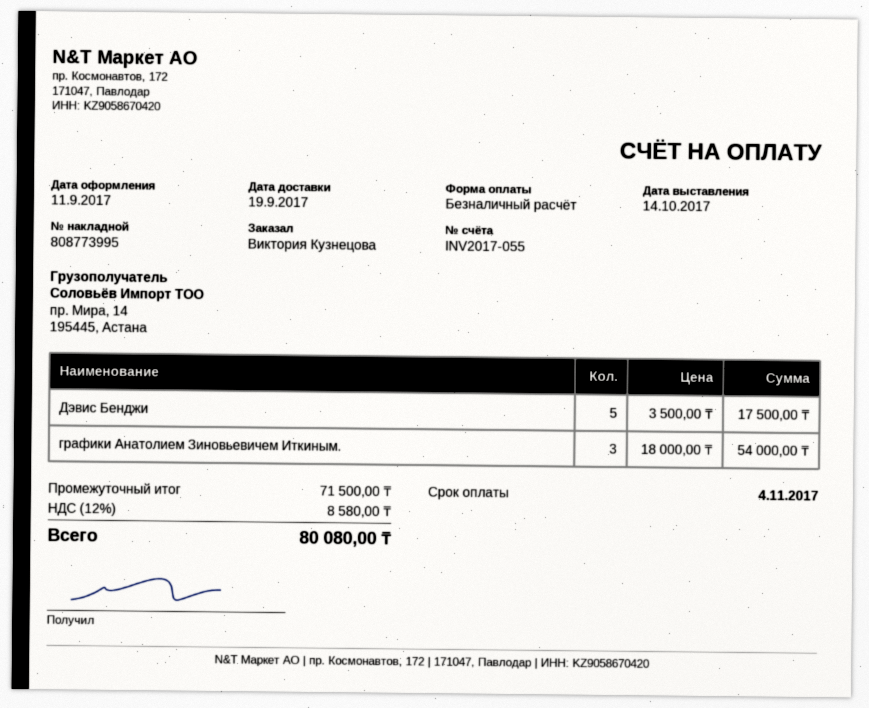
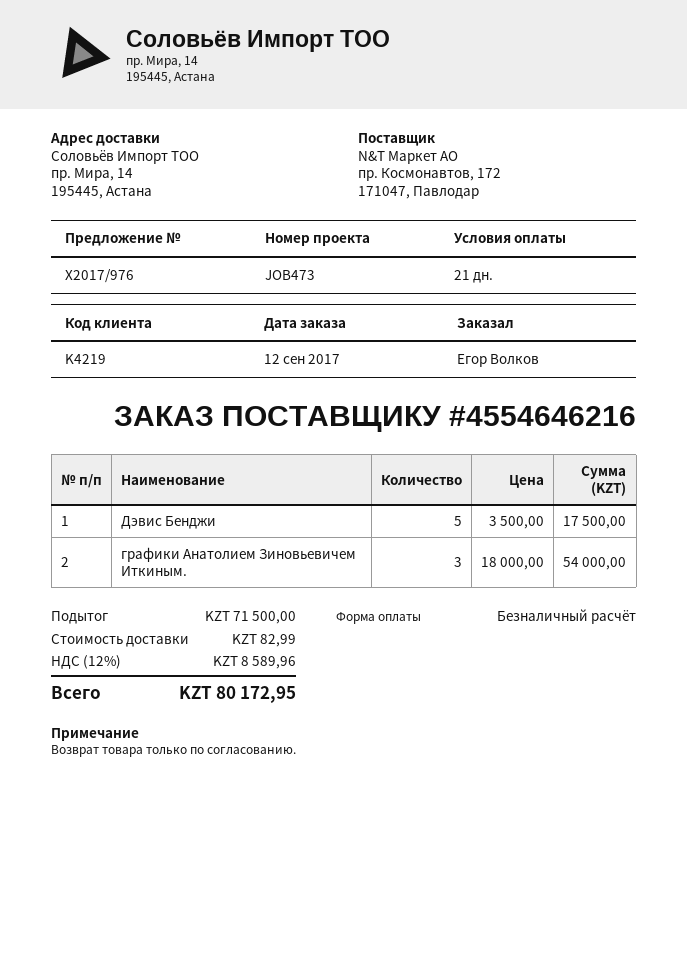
order date: 2017-09-11 -> 2017-09-12
ordered by: Виктория Кузнецова -> Егор Волков
shipping: none -> 82.99
tax: 12% = 8580.00 -> 12% = 8589.96
total: 80080.00 -> 80172.95

